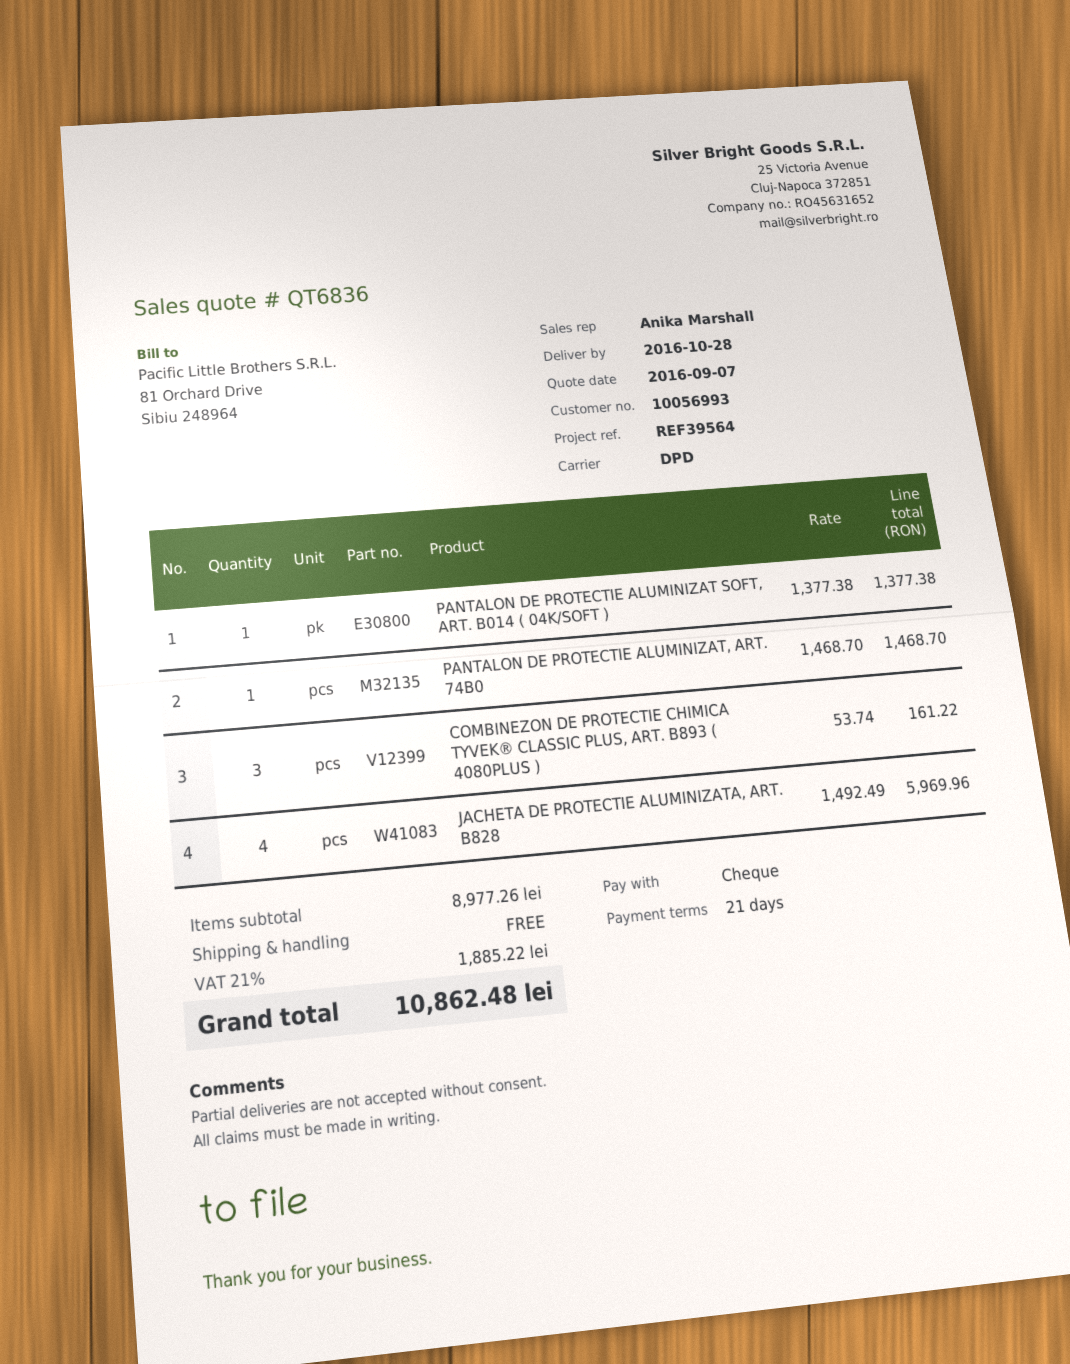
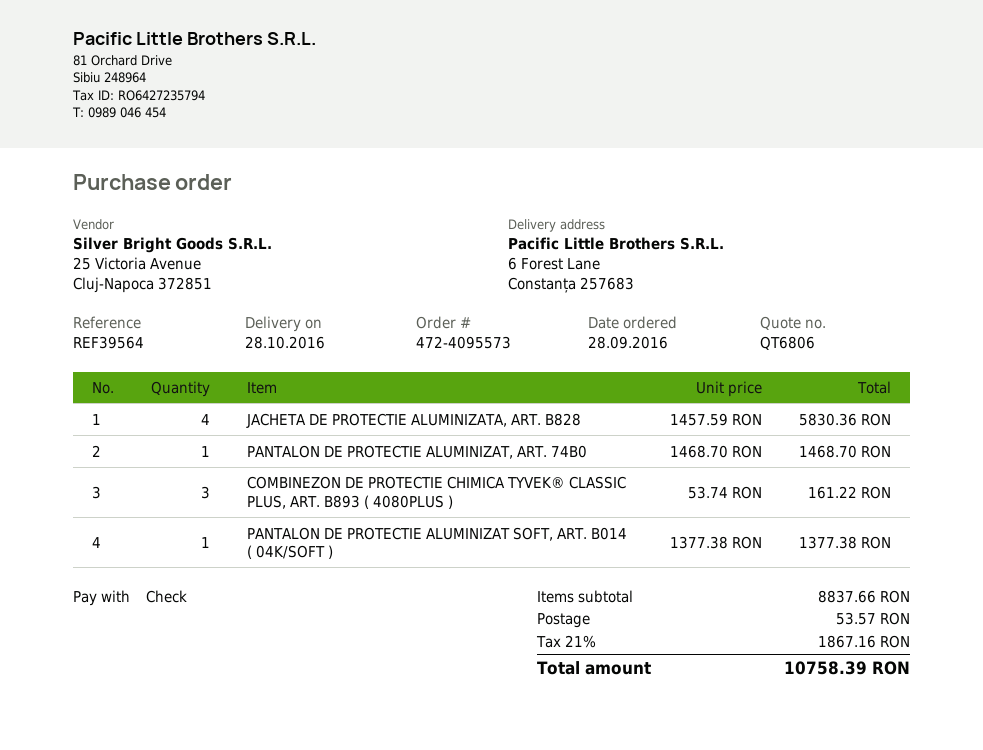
quote number: QT6836 -> QT6806
JACHETA DE PROTECTIE ALUMINIZATA, ART. B828: 4 x 1492.49 = 5969.96 -> 4 x 1457.59 = 5830.36
subtotal: 8977.26 -> 8837.66
shipping: 0.00 -> 53.57
tax: 21% = 1885.22 -> 21% = 1867.16
total: 10862.48 -> 10758.39

